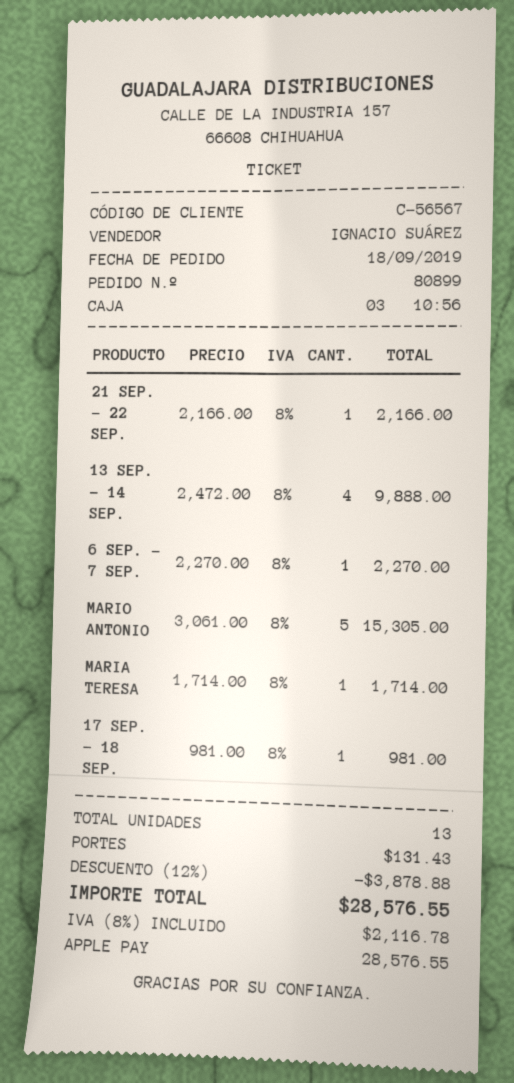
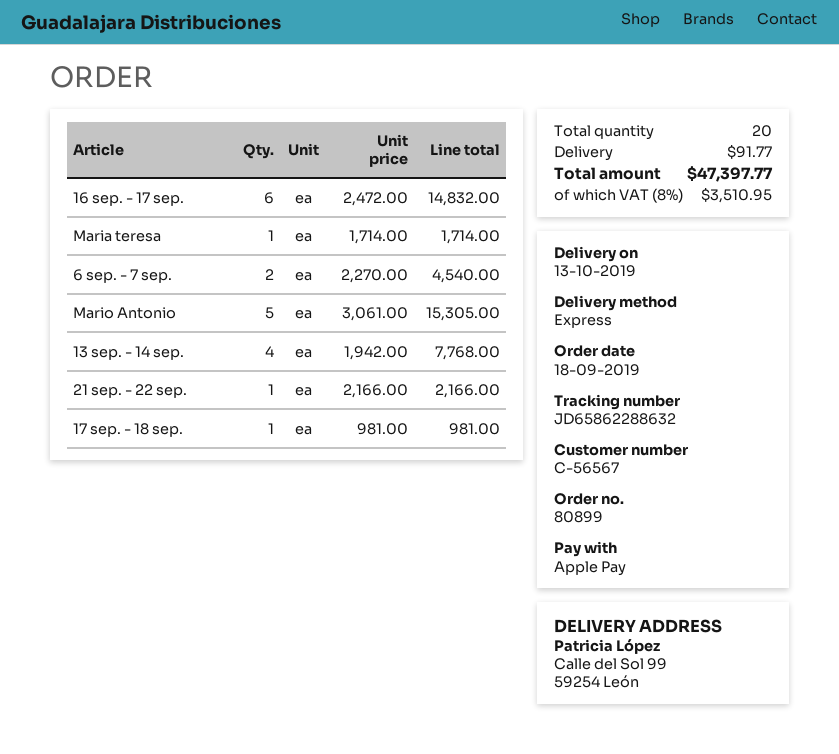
13 SEP. - 14 SEP.: 4 x 2472.00 = 9888.00 -> 4 x 1942.00 = 7768.00
6 SEP. - 7 SEP.: 1 x 2270.00 = 2270.00 -> 2 x 2270.00 = 4540.00
16 sep. - 17 sep.: none -> 6 x 2472.00 = 14832.00
total quantity: 13 -> 20
discount: 12% = 3878.88 -> none
shipping: 131.43 -> 91.77
tax: 8% = 2116.78 -> 8% = 3510.95
total: 28576.55 -> 47397.77

